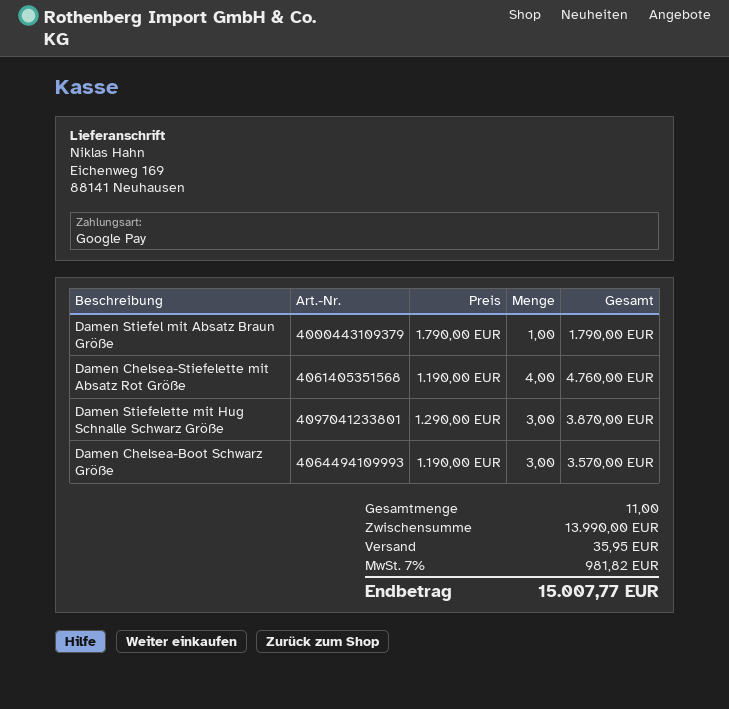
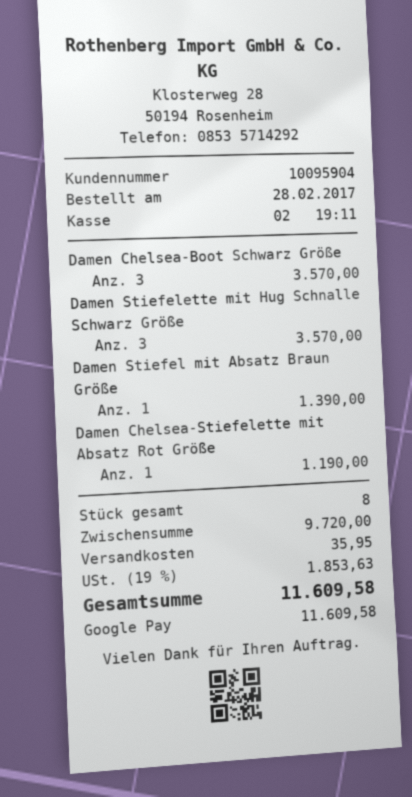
Damen Stiefel mit Absatz Braun Größe: 1 for 1790.00 -> 1 for 1390.00
Damen Chelsea-Stiefelette mit Absatz Rot Größe: 4 for 4760.00 -> 1 for 1190.00
Damen Stiefelette mit Hug Schnalle Schwarz Größe: 3 for 3870.00 -> 3 for 3570.00
total quantity: 11 -> 8
subtotal: 13990.00 -> 9720.00
tax: 7% = 981.82 -> 19% = 1853.63
total: 15007.77 -> 11609.58

